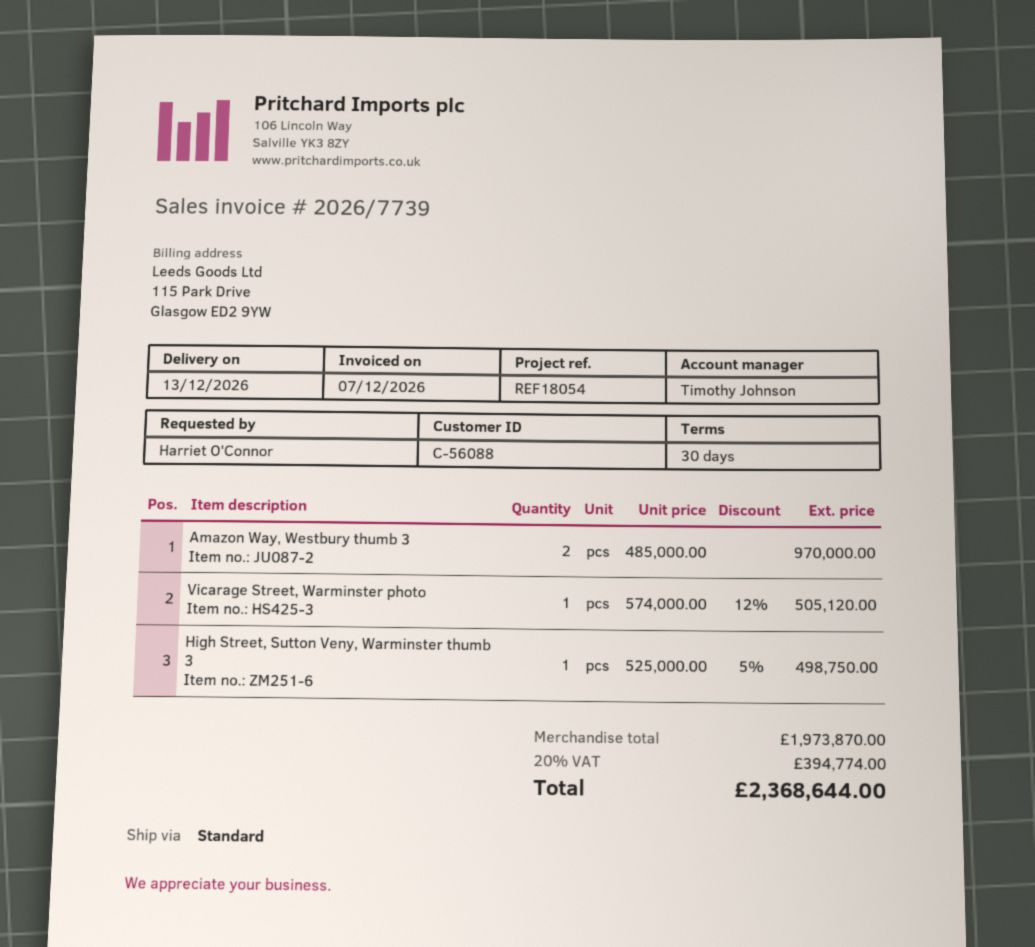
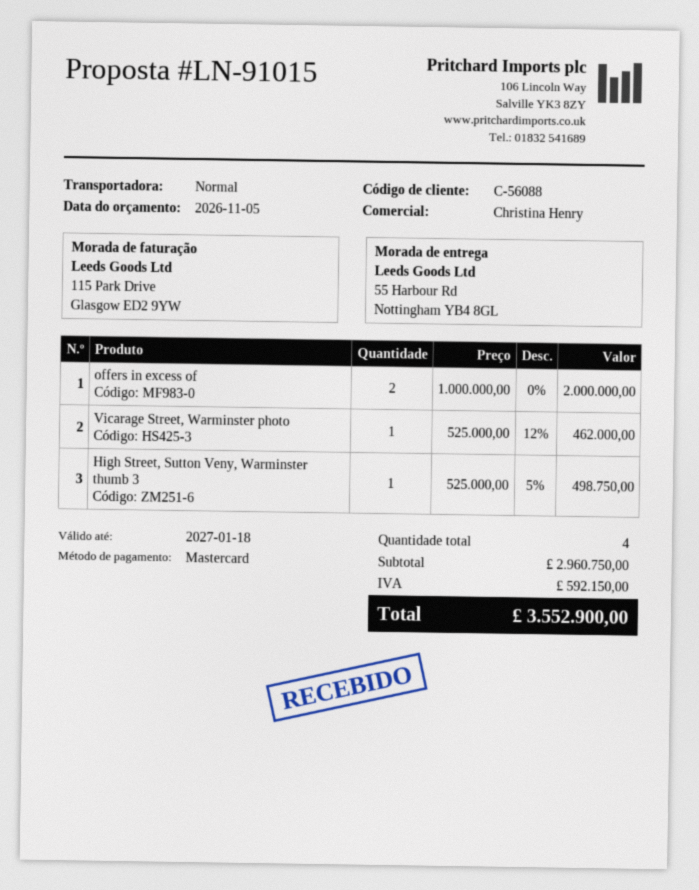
sales rep: Timothy Johnson -> Christina Henry
Amazon Way, Westbury thumb 3: 2 x 485000.00 = 970000.00 -> none
Vicarage Street, Warminster photo: 1 x 574000.00 - 12% = 505120.00 -> 1 x 525000.00 - 12% = 462000.00
offers in excess of: none -> 2 x 1000000.00 = 2000000.00
subtotal: 1973870.00 -> 2960750.00
tax: 394774.00 -> 592150.00
total: 2368644.00 -> 3552900.00

